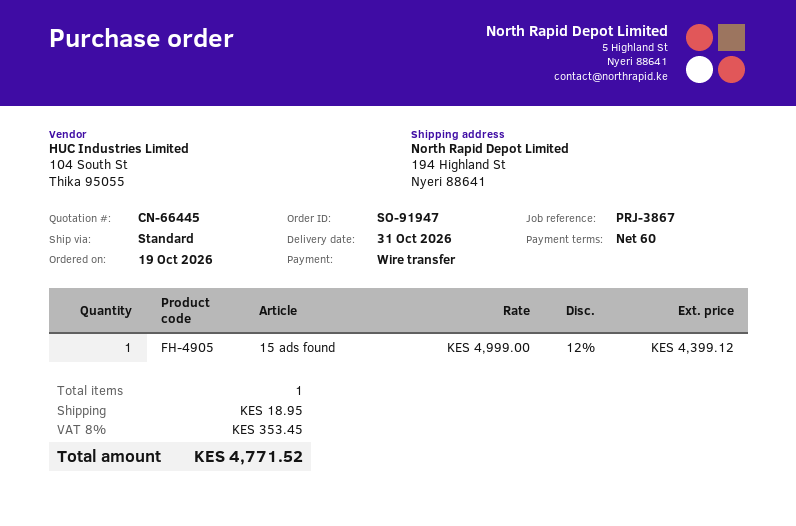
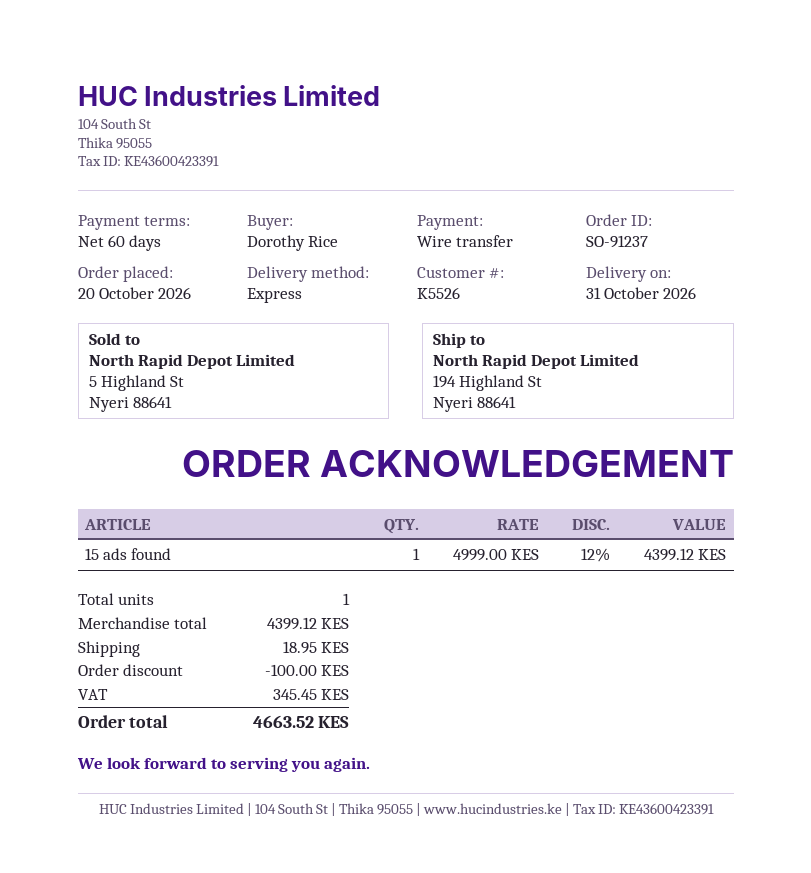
order number: SO-91947 -> SO-91237
order date: 2026-10-19 -> 2026-10-20
shipping method: standard -> express
discount: none -> 100.00
tax: 353.45 -> 345.45
total: 4771.52 -> 4663.52

